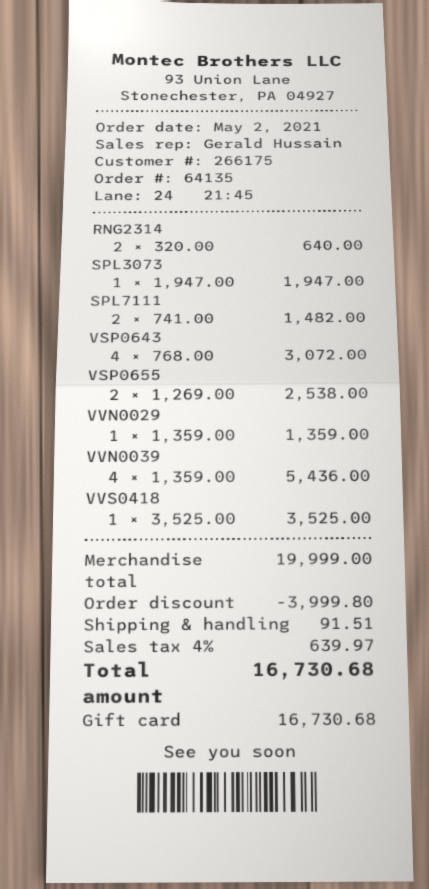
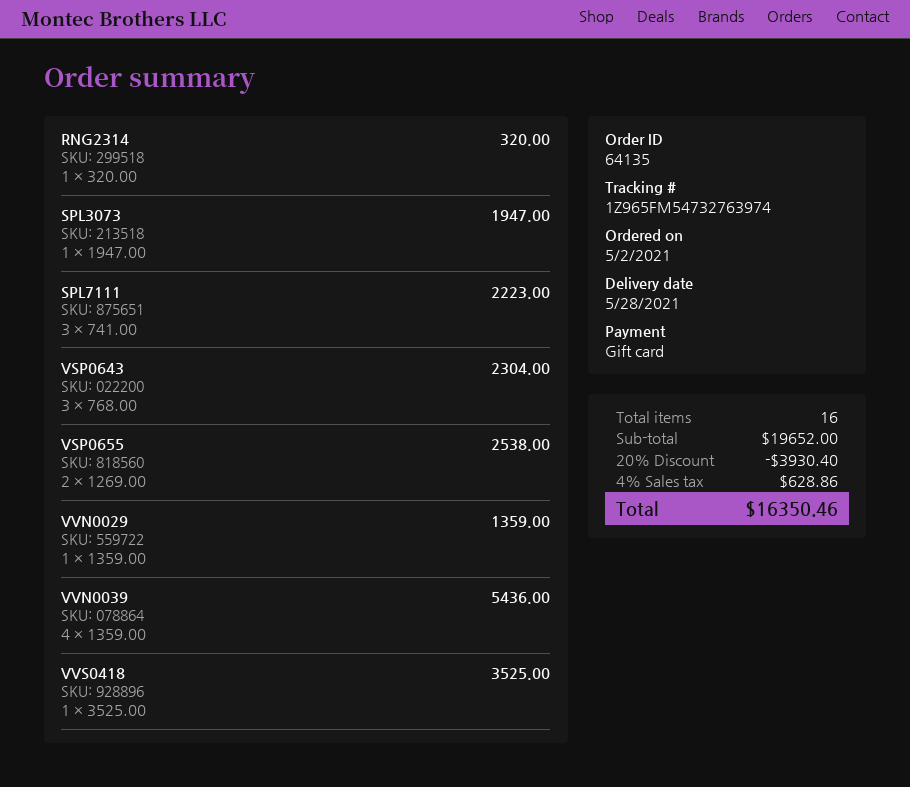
RNG2314: 2 x 320.00 = 640.00 -> 1 x 320.00 = 320.00
SPL7111: 2 x 741.00 = 1482.00 -> 3 x 741.00 = 2223.00
VSP0643: 4 x 768.00 = 3072.00 -> 3 x 768.00 = 2304.00
subtotal: 19999.00 -> 19652.00
discount: 3999.80 -> 3930.40
shipping: 91.51 -> none
tax: 4% = 639.97 -> 4% = 628.86
total: 16730.68 -> 16350.46

